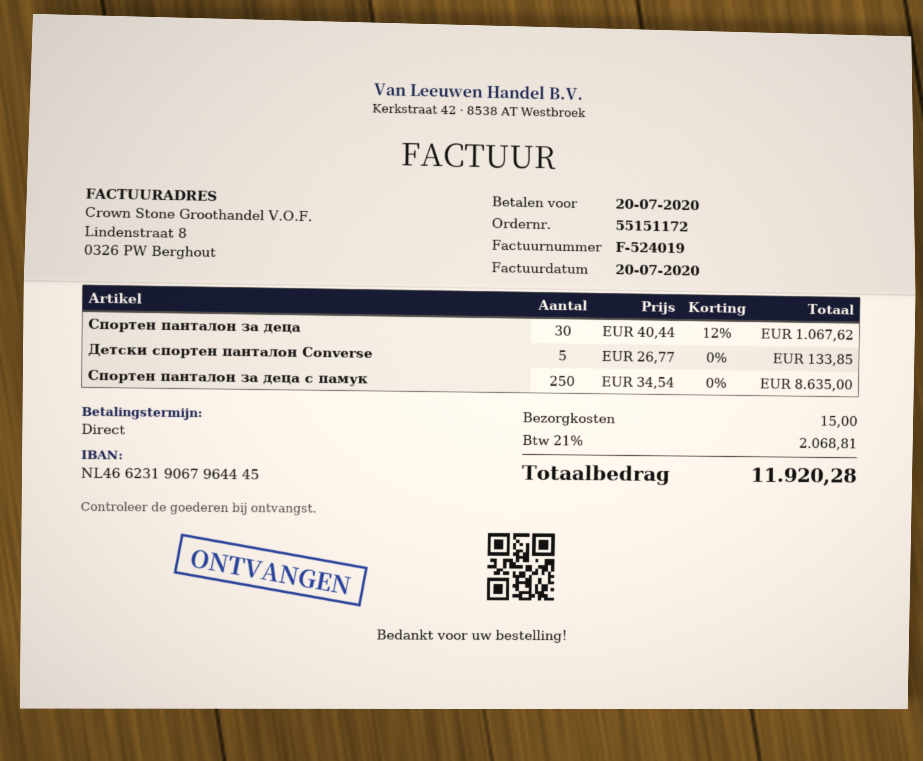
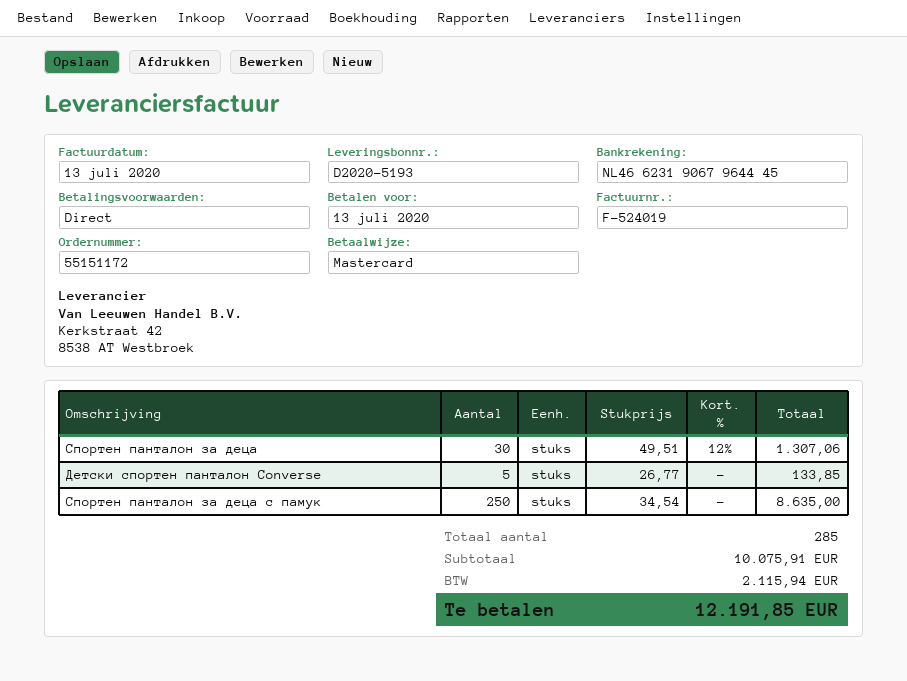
invoice date: 2020-07-20 -> 2020-07-13
due date: 2020-07-20 -> 2020-07-13
Спортен панталон за деца: 30 x 40.44 - 12% = 1067.62 -> 30 x 49.51 - 12% = 1307.06
shipping: 15.00 -> none
tax: 2068.81 -> 2115.94
total: 11920.28 -> 12191.85

